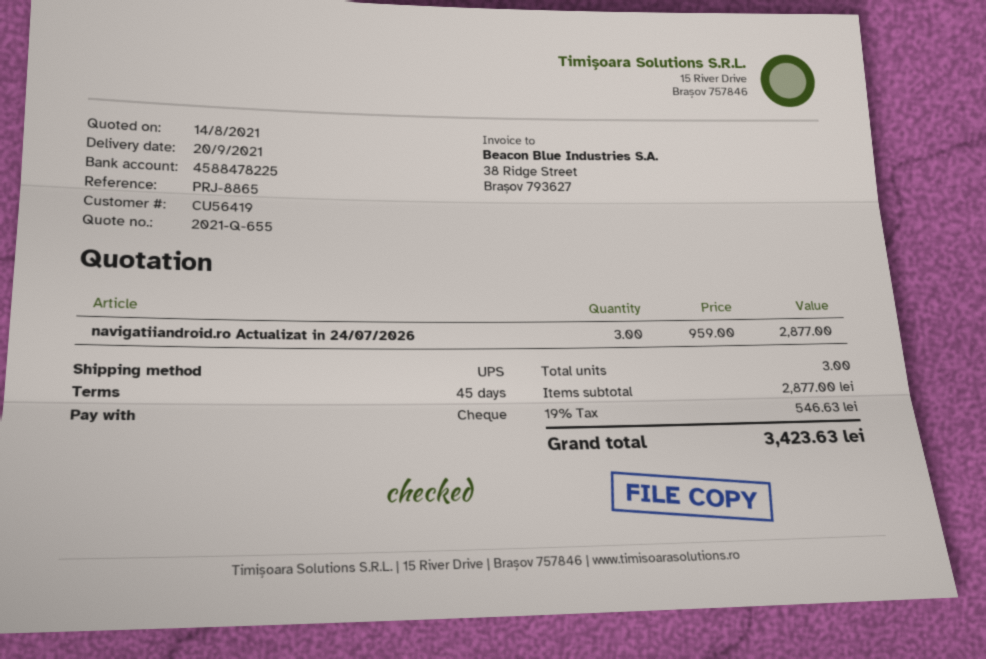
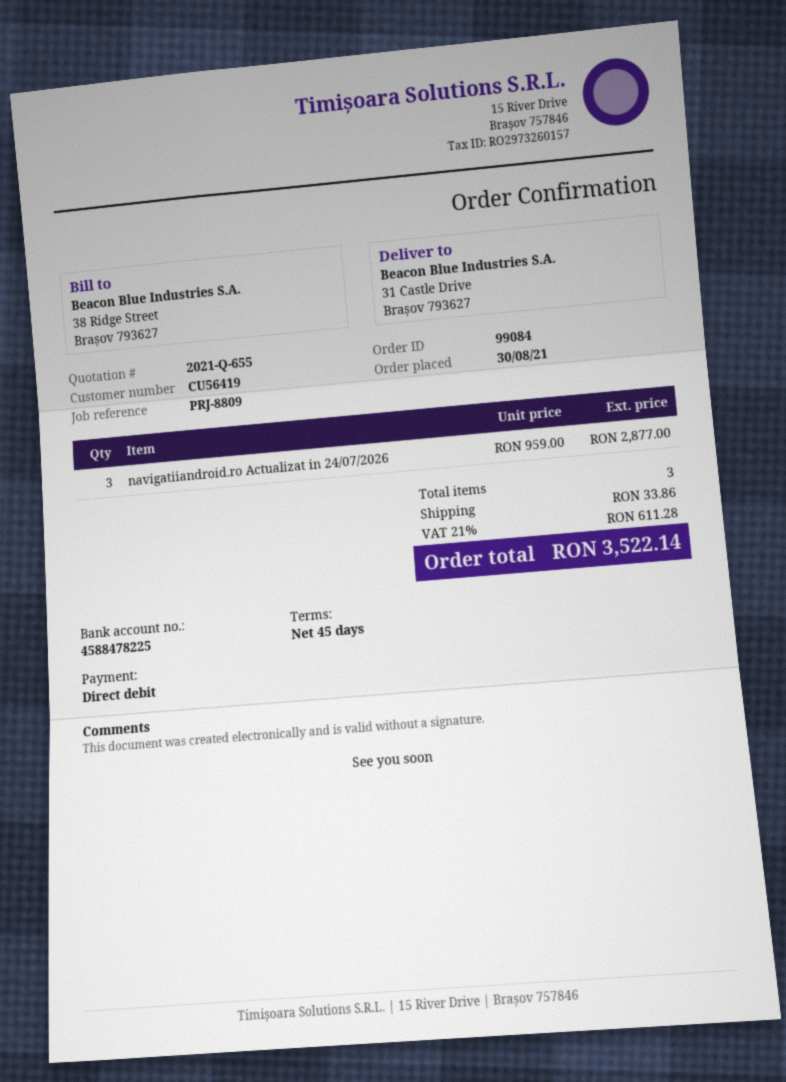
reference: PRJ-8865 -> PRJ-8809
payment method: cheque -> direct debit
shipping: none -> 33.86
tax: 19% = 546.63 -> 21% = 611.28
total: 3423.63 -> 3522.14

